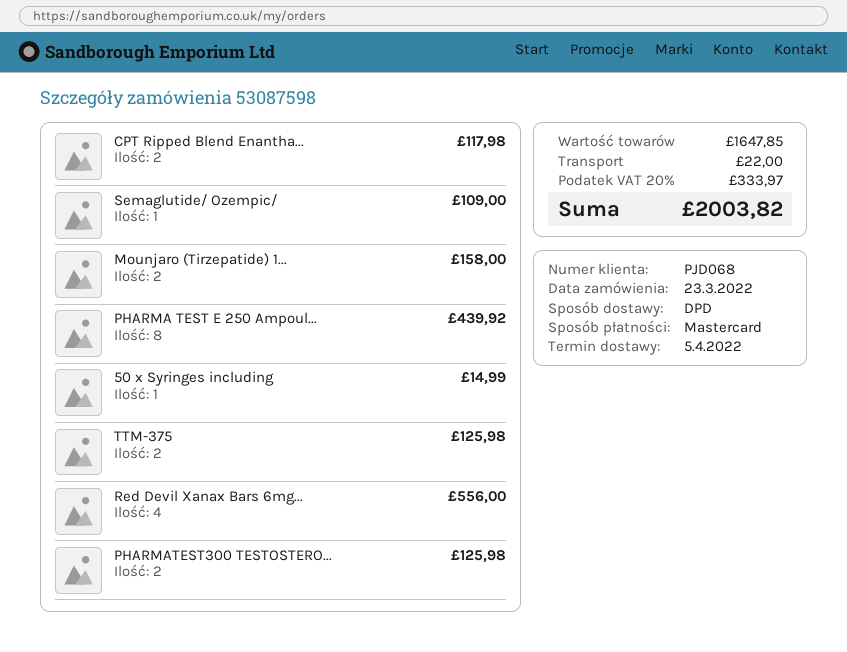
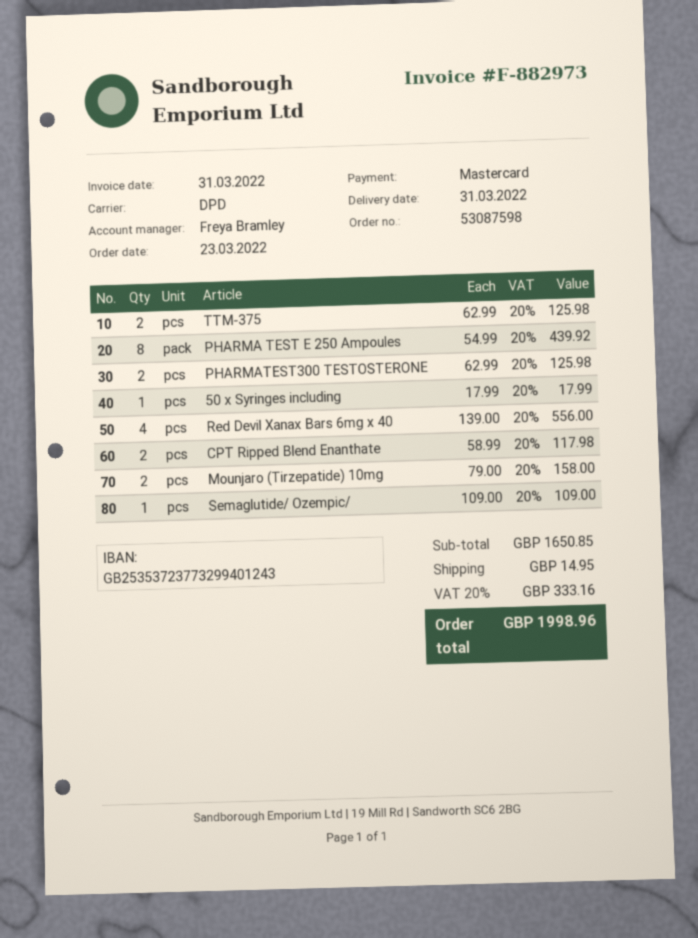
delivery date: 2022-04-05 -> 2022-03-31
50 x Syringes including: 1 for 14.99 -> 1 for 17.99
subtotal: 1647.85 -> 1650.85
shipping: 22.00 -> 14.95
tax: 20% = 333.97 -> 20% = 333.16
total: 2003.82 -> 1998.96

